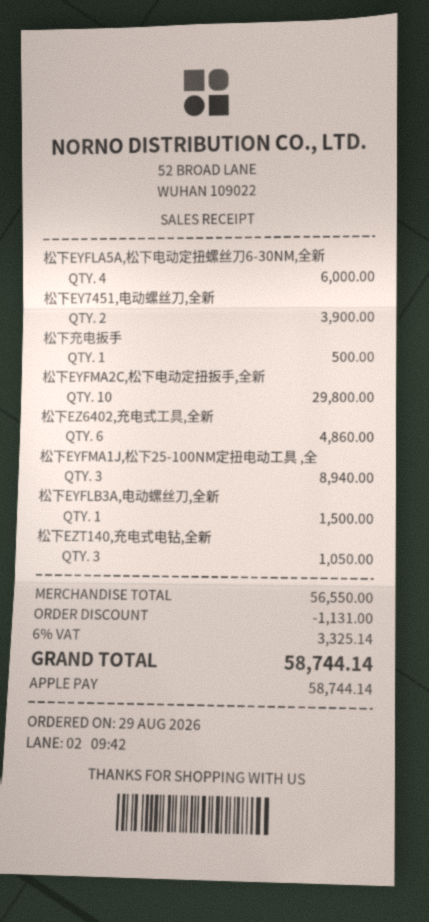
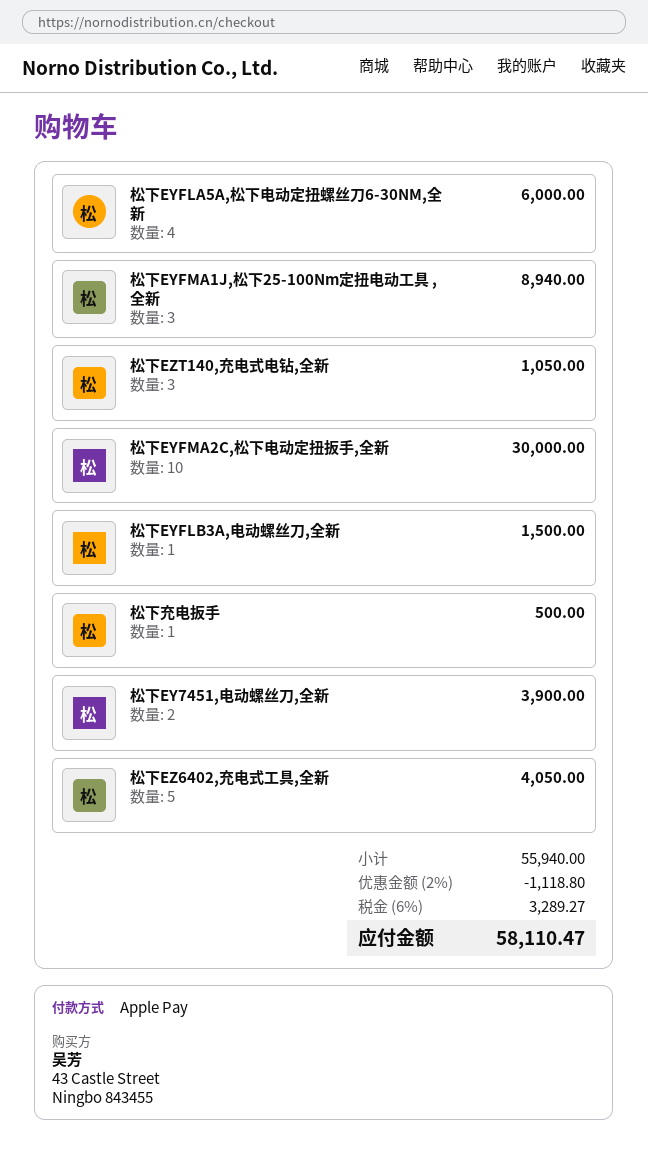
松下EYFMA2C,松下电动定扭扳手,全新: 10 for 29800.00 -> 10 for 30000.00
松下EZ6402,充电式工具,全新: 6 for 4860.00 -> 5 for 4050.00
subtotal: 56550.00 -> 55940.00
discount: 1131.00 -> 1118.80
tax: 6% = 3325.14 -> 6% = 3289.27
total: 58744.14 -> 58110.47

